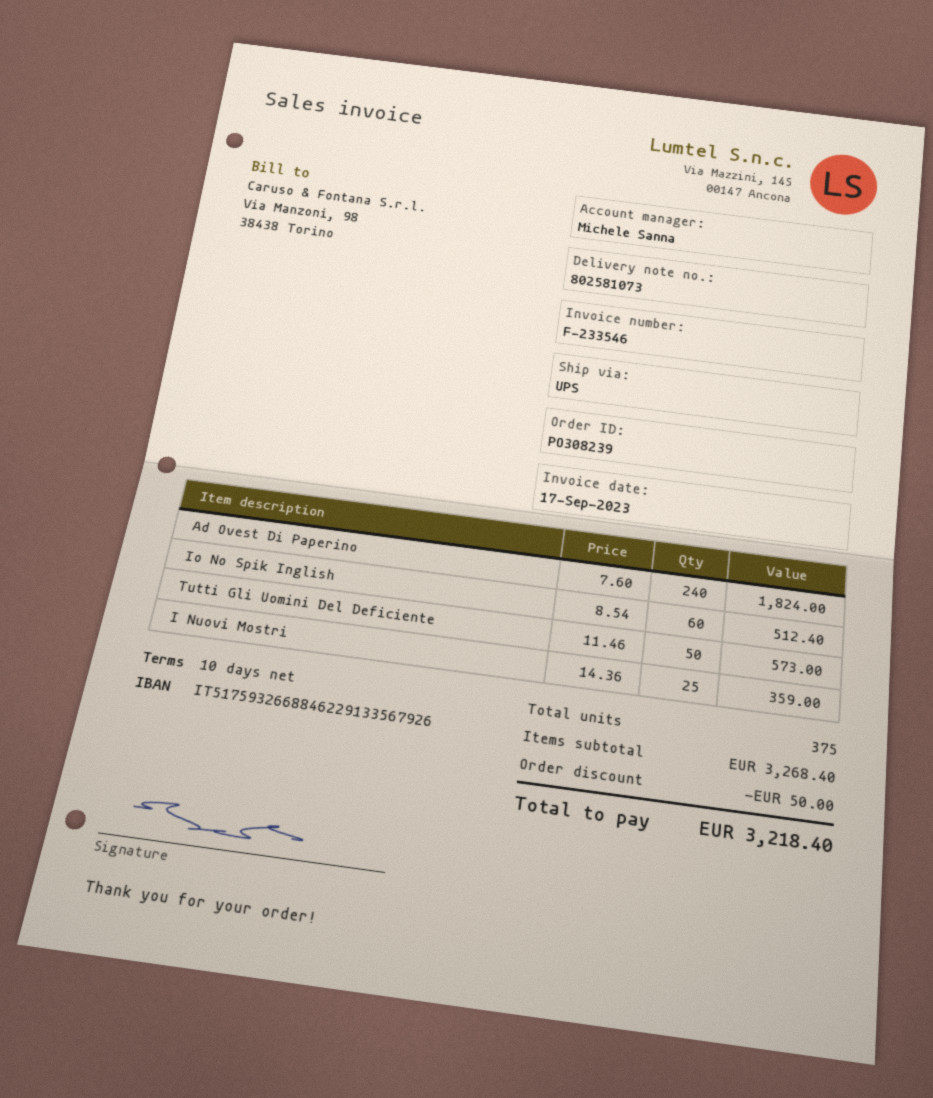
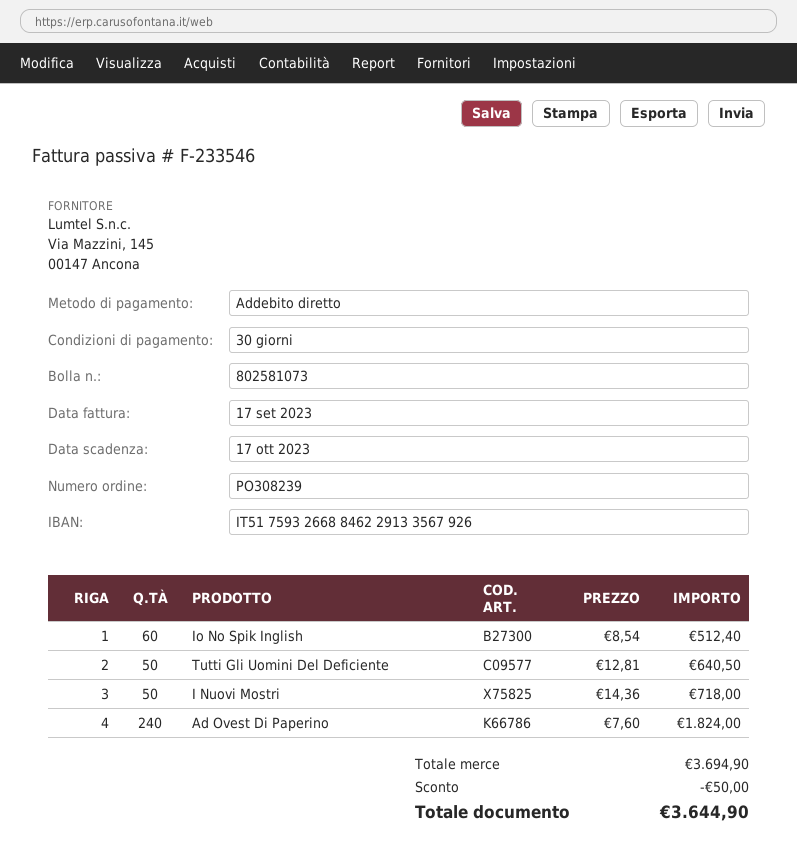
payment terms: 10 days -> 30 days
Tutti Gli Uomini Del Deficiente: 50 x 11.46 = 573.00 -> 50 x 12.81 = 640.50
I Nuovi Mostri: 25 x 14.36 = 359.00 -> 50 x 14.36 = 718.00
subtotal: 3268.40 -> 3694.90
total: 3218.40 -> 3644.90

